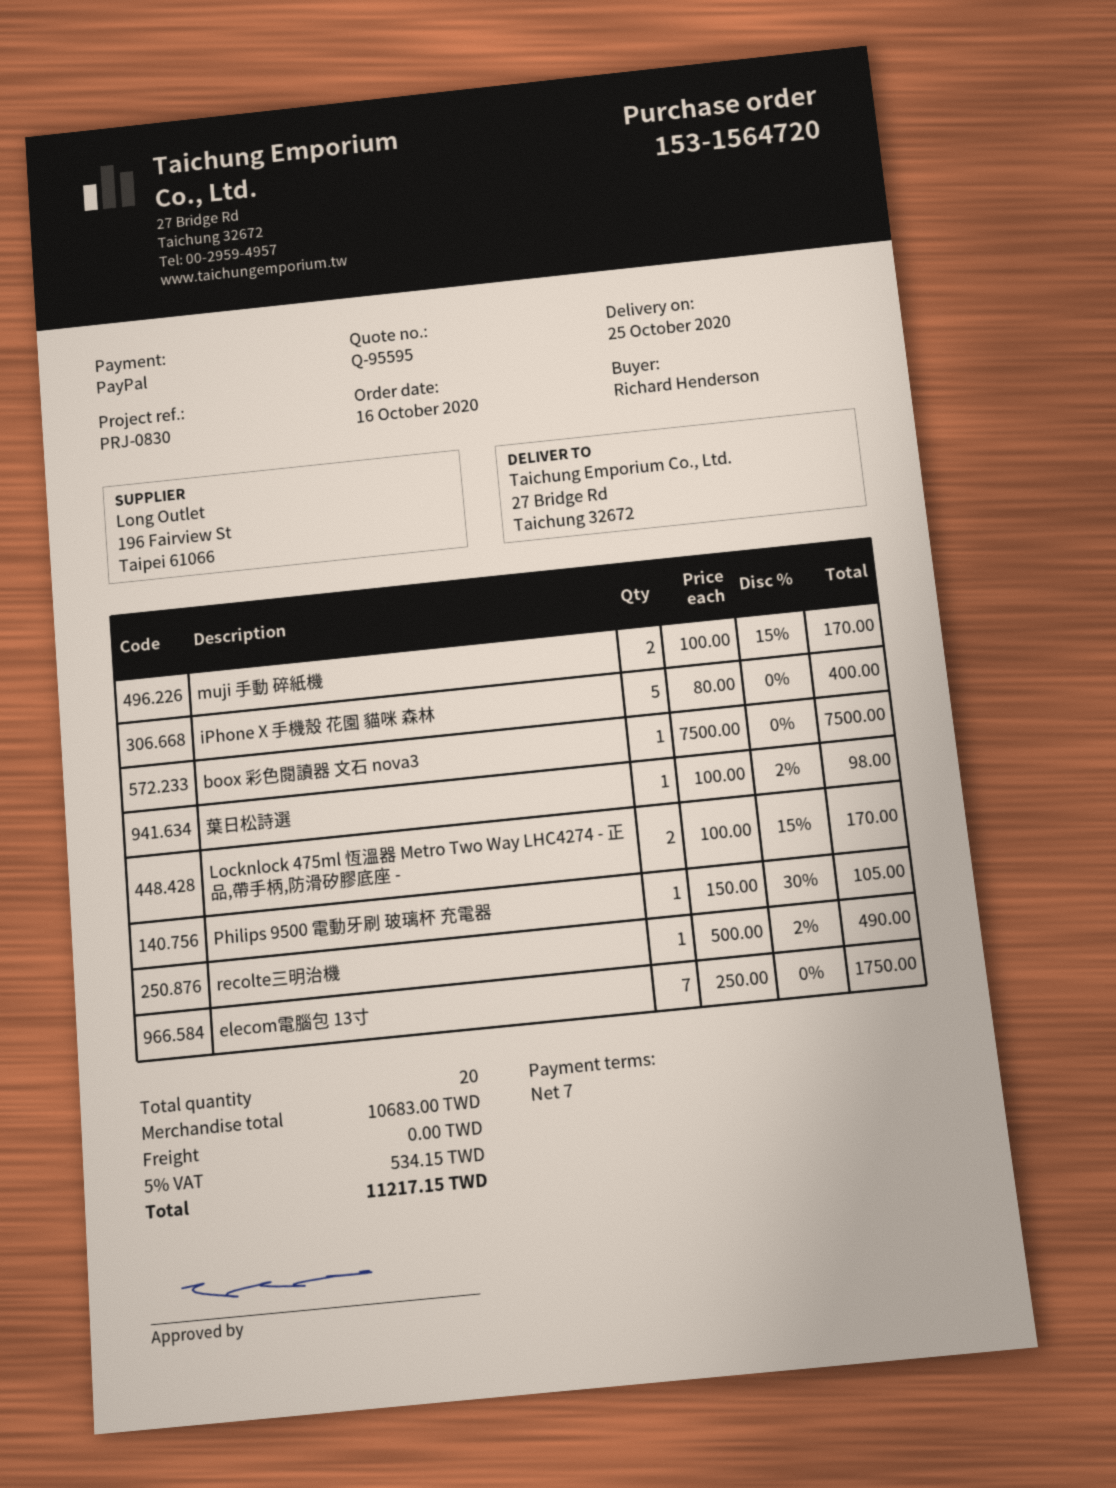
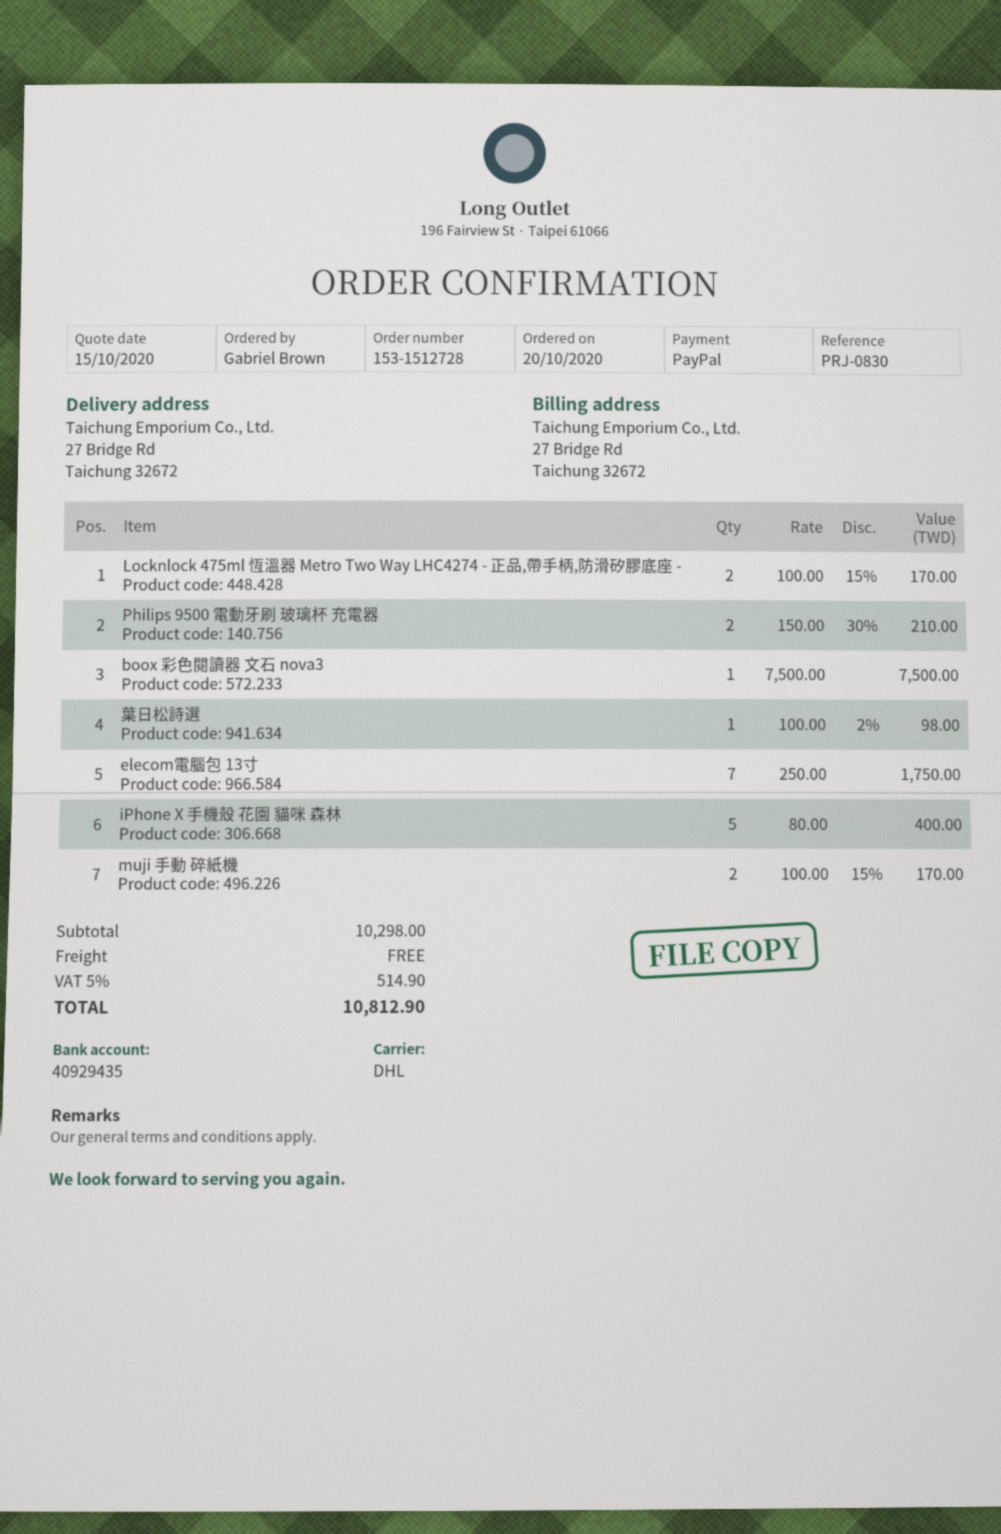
order number: 153-1564720 -> 153-1512728
order date: 2020-10-16 -> 2020-10-20
ordered by: Richard Henderson -> Gabriel Brown
Philips 9500 電動牙刷 玻璃杯 充電器: 1 x 150.00 - 30% = 105.00 -> 2 x 150.00 - 30% = 210.00
recolte三明治機: 1 x 500.00 - 2% = 490.00 -> none
subtotal: 10683.00 -> 10298.00
tax: 5% = 534.15 -> 5% = 514.90
total: 11217.15 -> 10812.90

